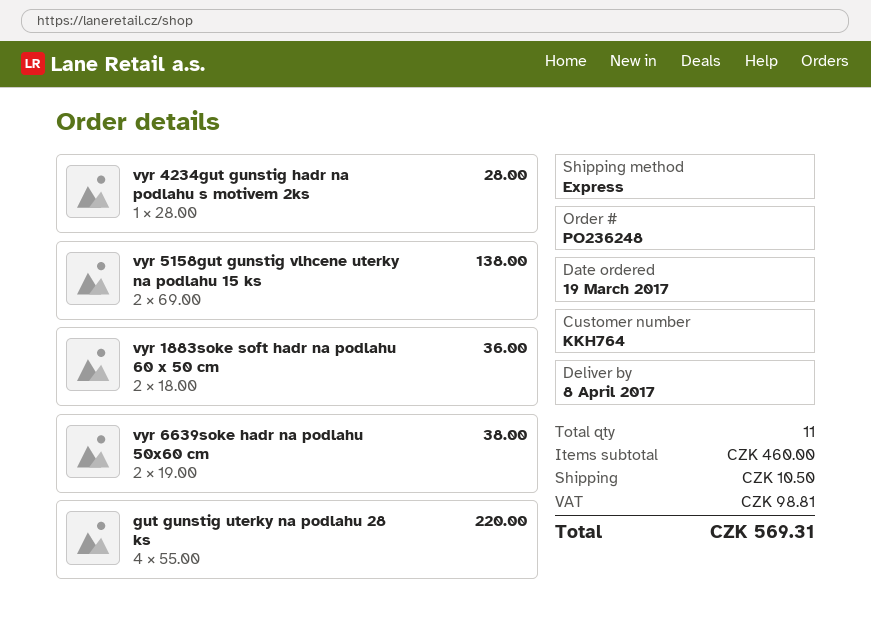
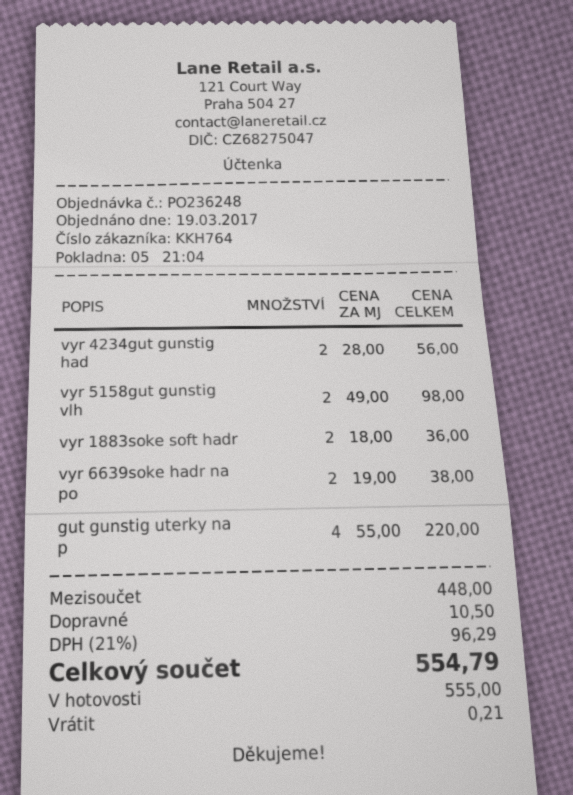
vyr 4234gut gunstig hadr na podlahu s motivem 2ks: 1 x 28.00 = 28.00 -> 2 x 28.00 = 56.00
vyr 5158gut gunstig vlhcene uterky na podlahu 15 ks: 2 x 69.00 = 138.00 -> 2 x 49.00 = 98.00
subtotal: 460.00 -> 448.00
tax: 98.81 -> 96.29
total: 569.31 -> 554.79

